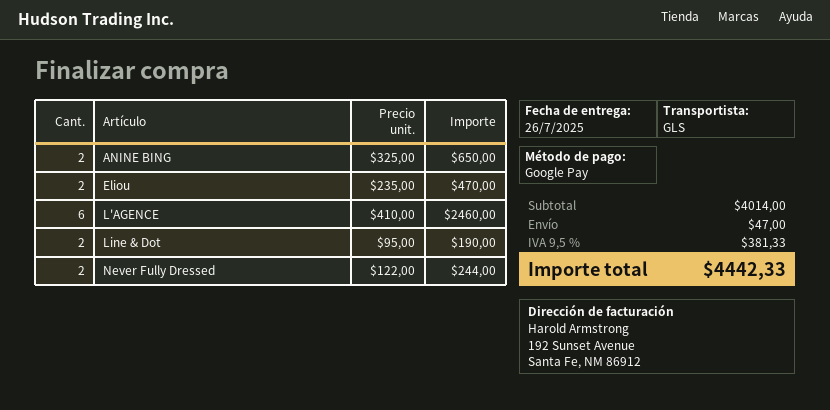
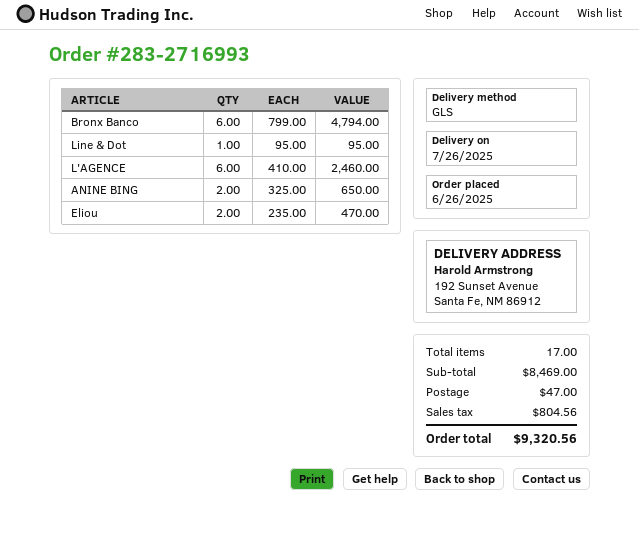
Line & Dot: 2 x 95.00 = 190.00 -> 1 x 95.00 = 95.00
Never Fully Dressed: 2 x 122.00 = 244.00 -> none
Bronx Banco: none -> 6 x 799.00 = 4794.00
subtotal: 4014.00 -> 8469.00
tax: 381.33 -> 804.56
total: 4442.33 -> 9320.56

